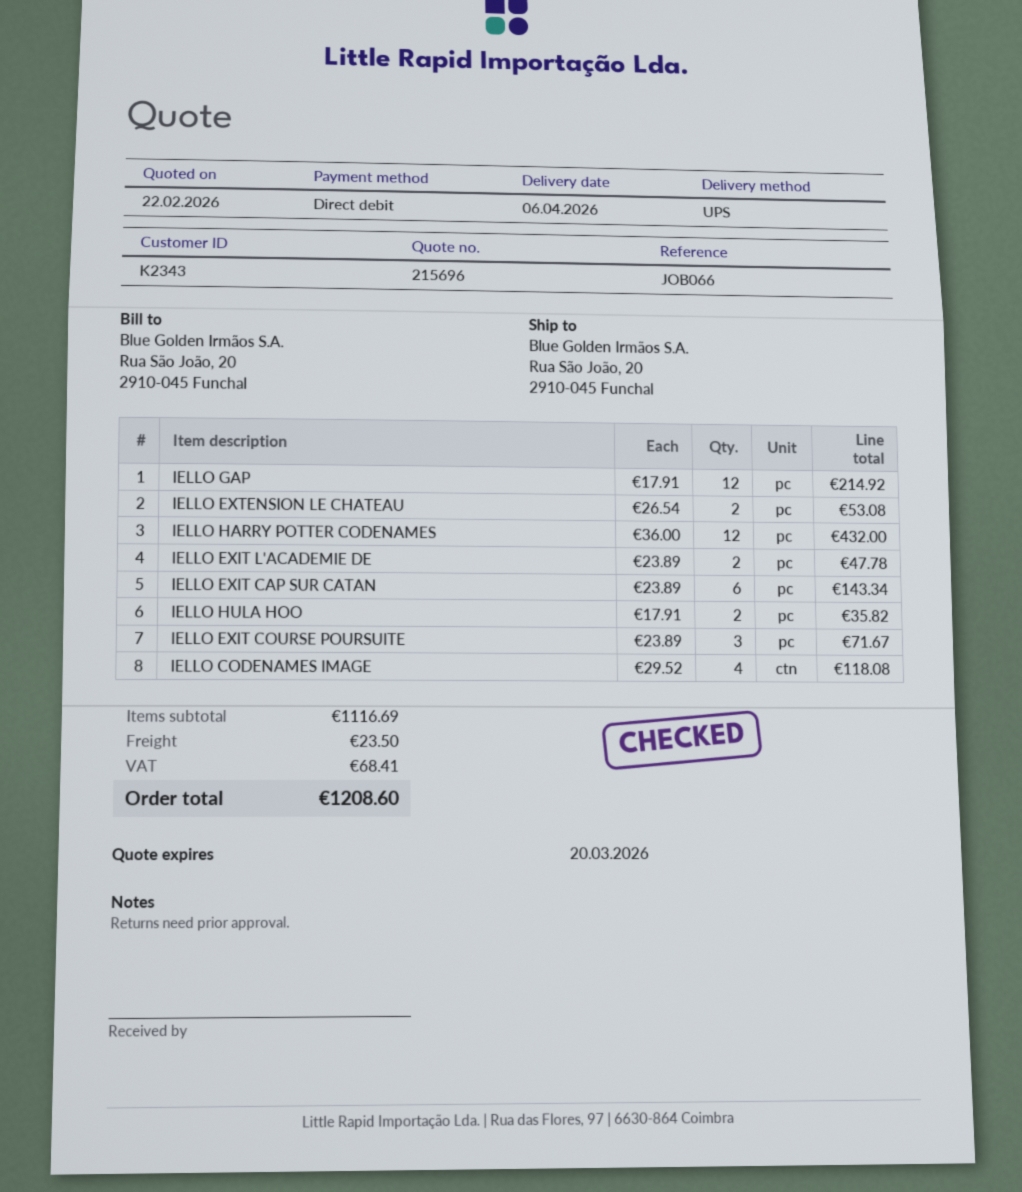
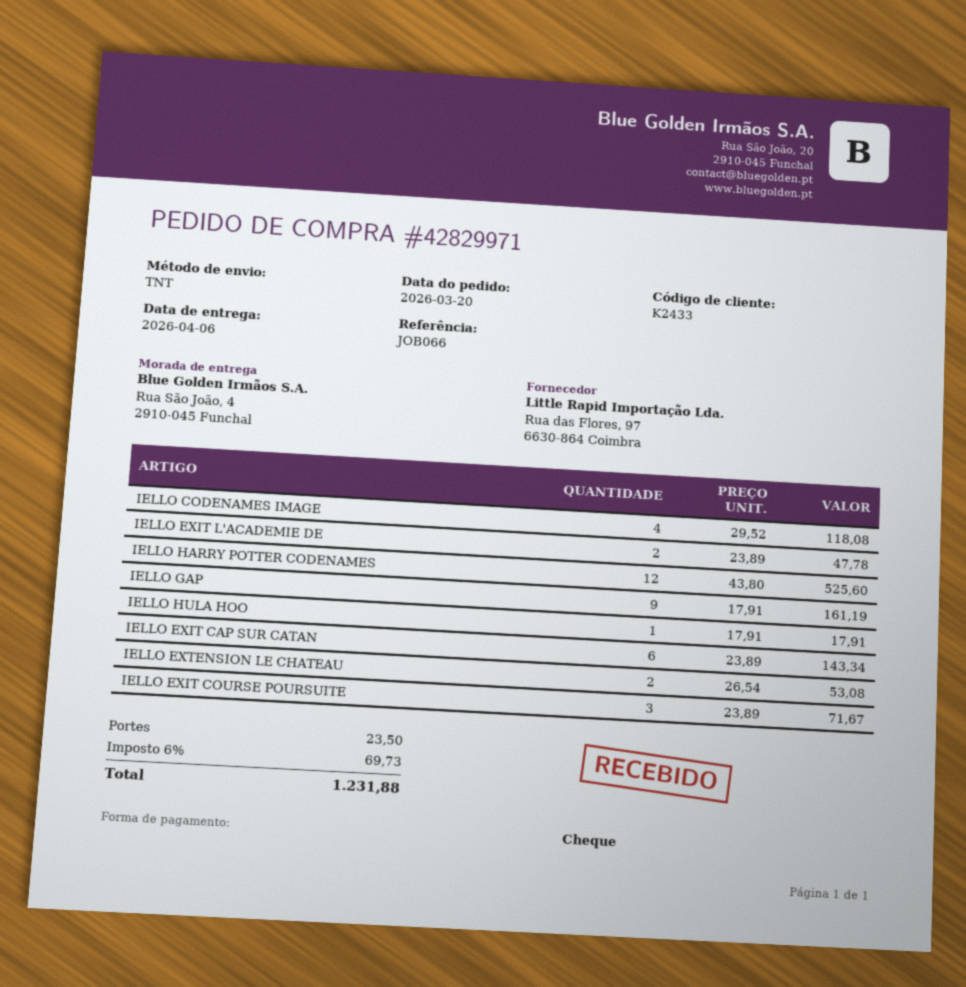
customer number: K2343 -> K2433
payment method: direct debit -> cheque
shipping method: UPS -> TNT
ship to: Rua São João, 20, 2910-045 Funchal -> Rua São João, 4, 2910-045 Funchal
IELLO GAP: 12 x 17.91 = 214.92 -> 9 x 17.91 = 161.19
IELLO HARRY POTTER CODENAMES: 12 x 36.00 = 432.00 -> 12 x 43.80 = 525.60
IELLO HULA HOO: 2 x 17.91 = 35.82 -> 1 x 17.91 = 17.91
tax: 68.41 -> 69.73
total: 1208.60 -> 1231.88

